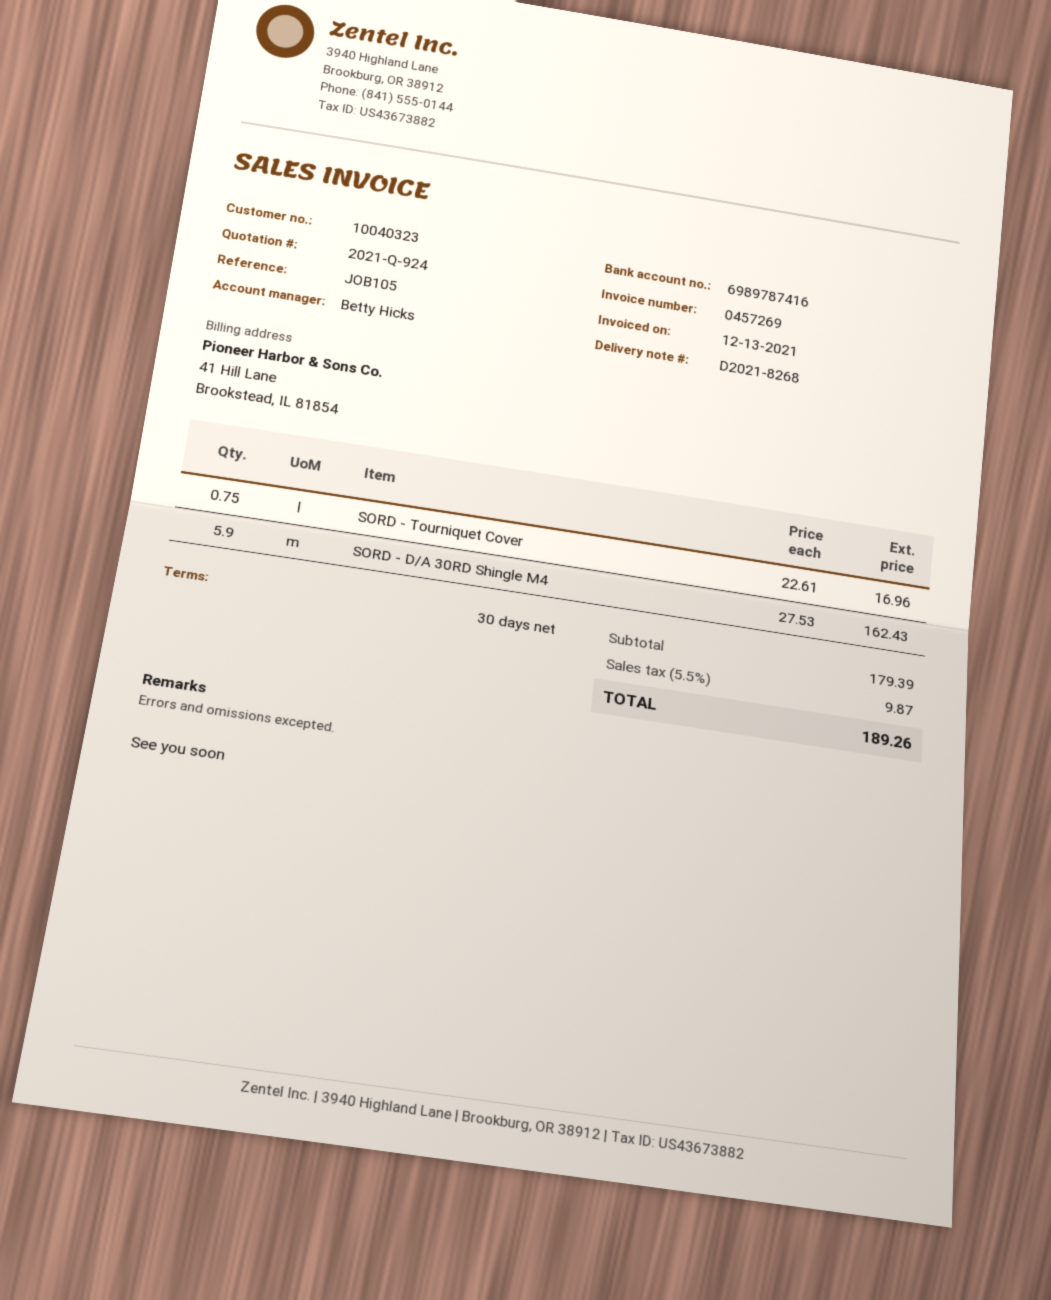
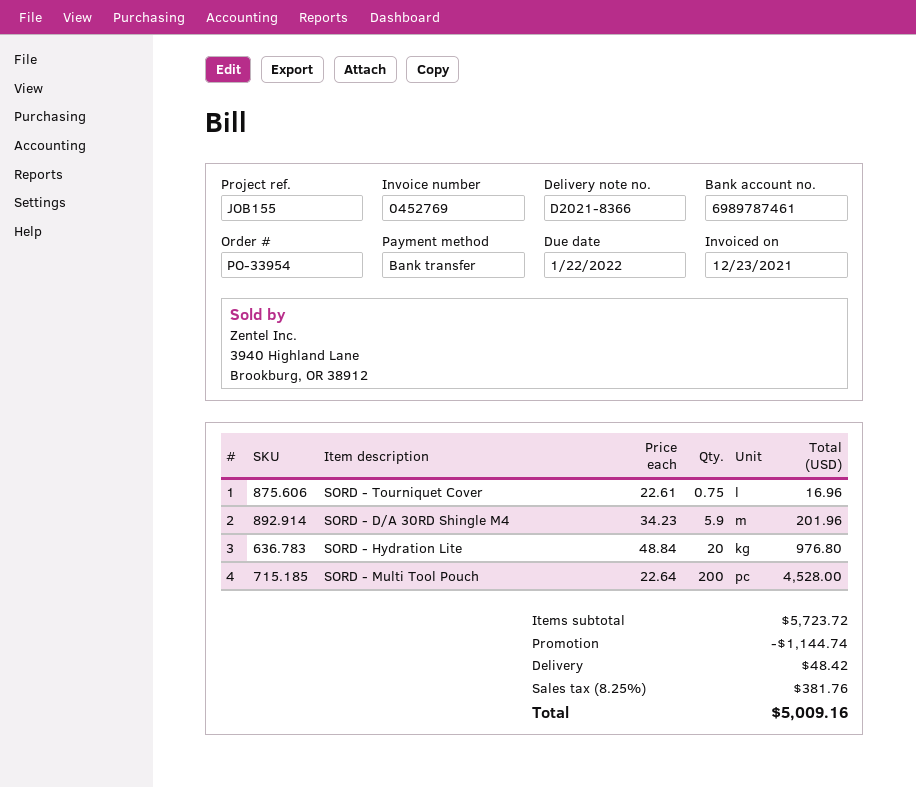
delivery note number: D2021-8268 -> D2021-8366
invoice number: 0457269 -> 0452769
invoice date: 2021-12-13 -> 2021-12-23
reference: JOB105 -> JOB155
bank account: 6989787416 -> 6989787461
SORD - D/A 30RD Shingle M4: 5.9 x 27.53 = 162.43 -> 5.9 x 34.23 = 201.96
SORD - Hydration Lite: none -> 20 x 48.84 = 976.80
SORD - Multi Tool Pouch: none -> 200 x 22.64 = 4528.00
subtotal: 179.39 -> 5723.72
discount: none -> 1144.74
shipping: none -> 48.42
tax: 5.5% = 9.87 -> 8.25% = 381.76
total: 189.26 -> 5009.16

